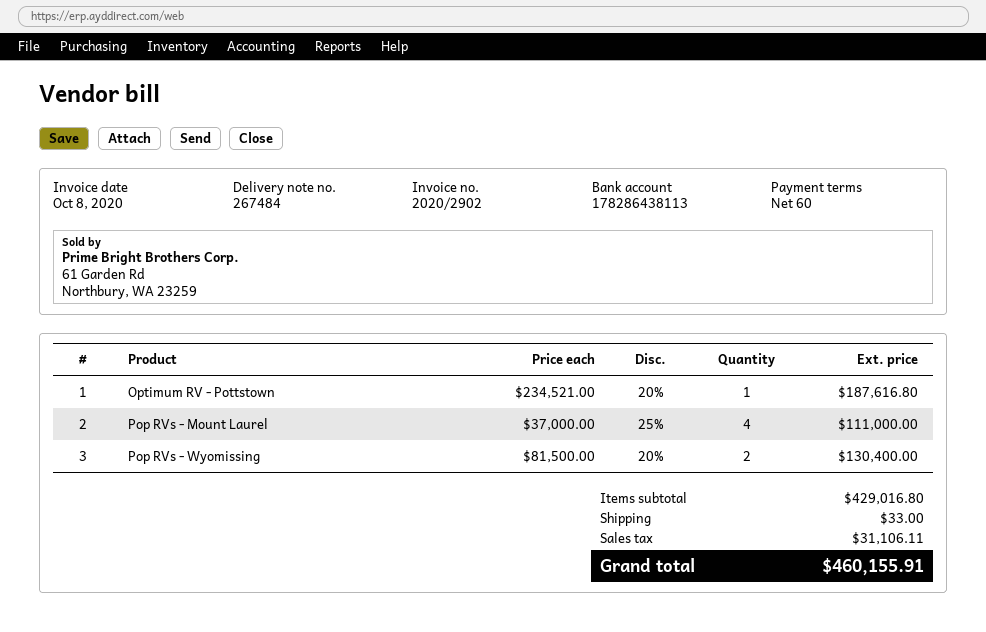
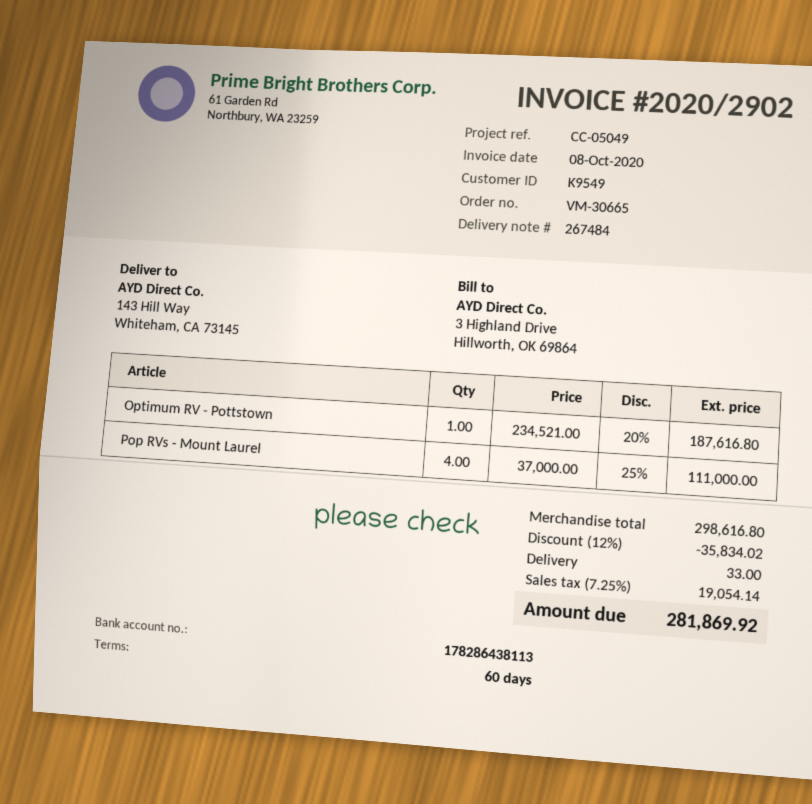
Pop RVs - Wyomissing: 2 x 81500.00 - 20% = 130400.00 -> none
subtotal: 429016.80 -> 298616.80
discount: none -> 12% = 35834.02
tax: 31106.11 -> 19054.14
total: 460155.91 -> 281869.92

